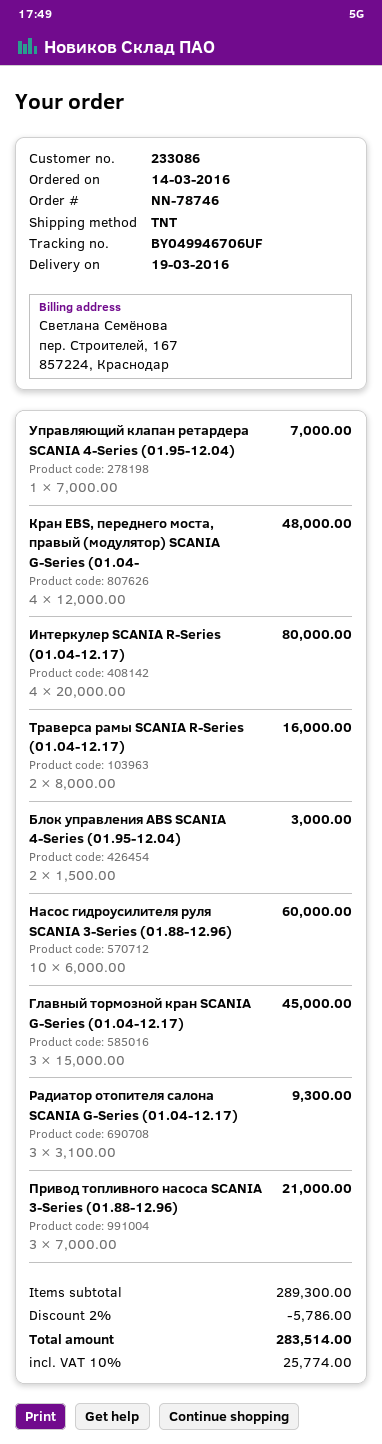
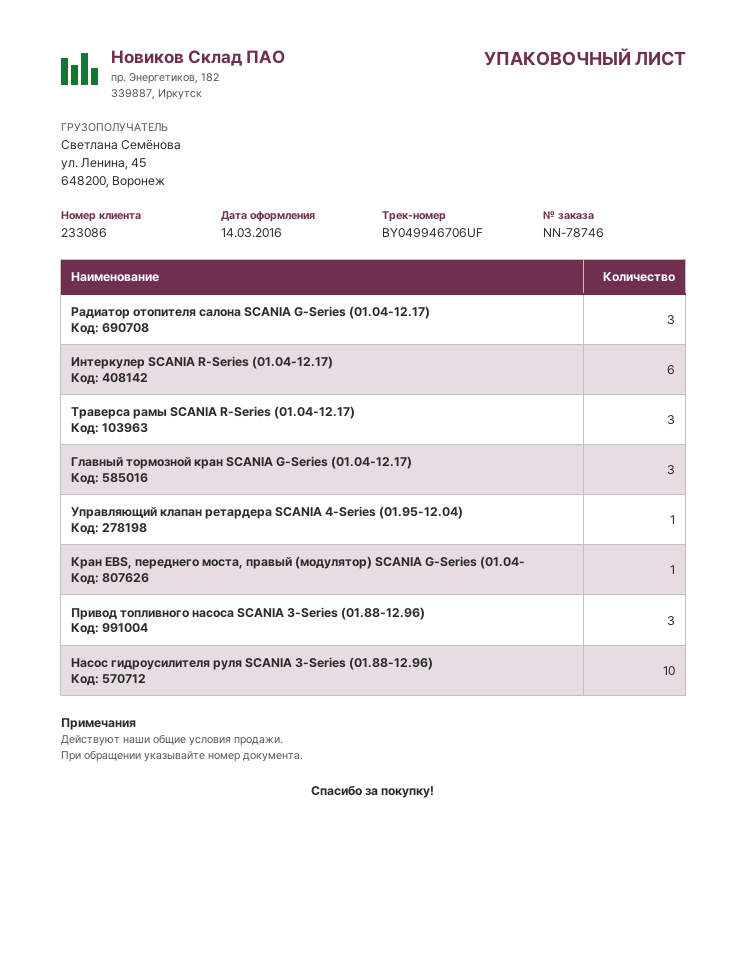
Кран EBS, переднего моста, правый (модулятор) SCANIA G-Series (01.04-: 4 -> 1
Интеркулер SCANIA R-Series (01.04-12.17): 4 -> 6
Траверса рамы SCANIA R-Series (01.04-12.17): 2 -> 3
Блок управления ABS SCANIA 4-Series (01.95-12.04): 2 -> none

